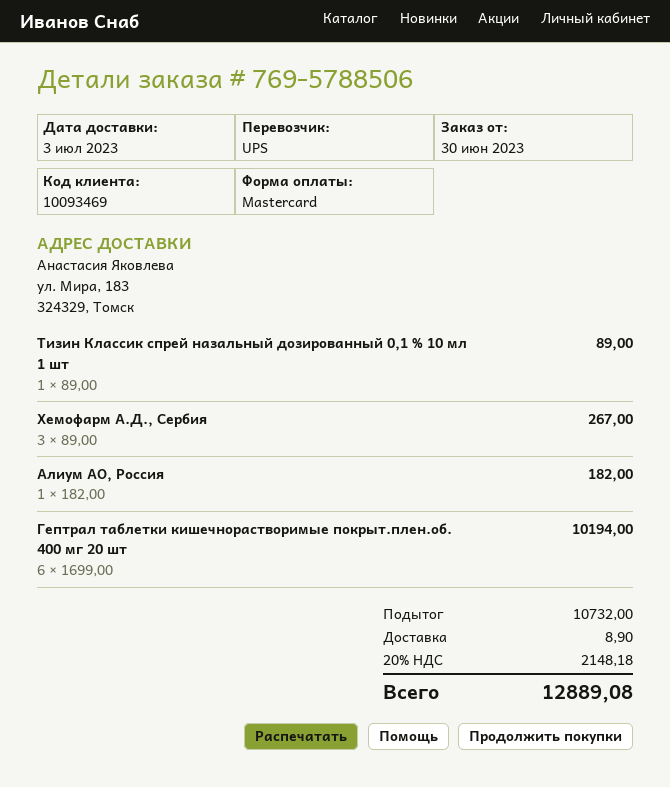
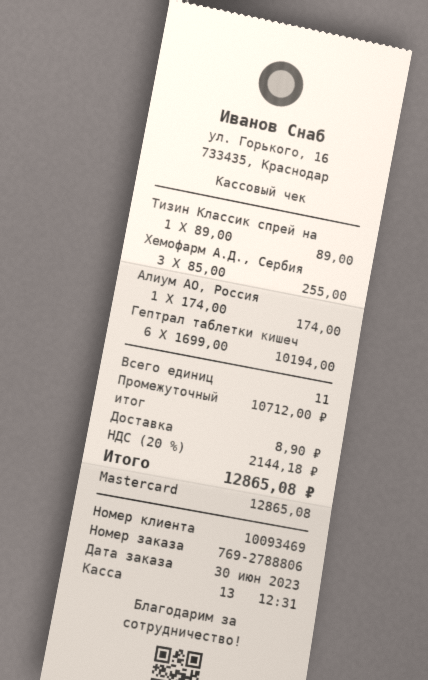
order number: 769-5788506 -> 769-2788806
Хемофарм А.Д., Сербия: 3 x 89.00 = 267.00 -> 3 x 85.00 = 255.00
Алиум АО, Россия: 1 x 182.00 = 182.00 -> 1 x 174.00 = 174.00
subtotal: 10732.00 -> 10712.00
tax: 20% = 2148.18 -> 20% = 2144.18
total: 12889.08 -> 12865.08

